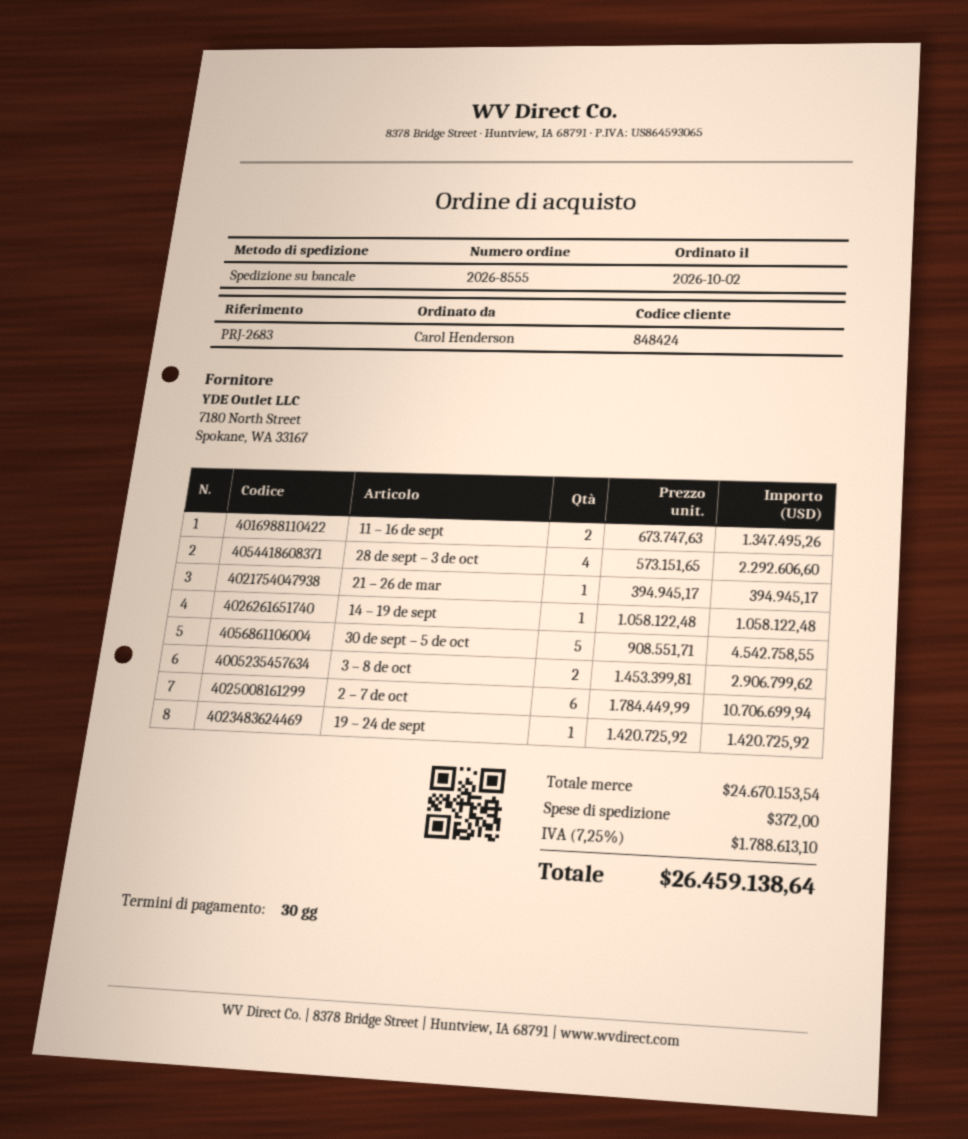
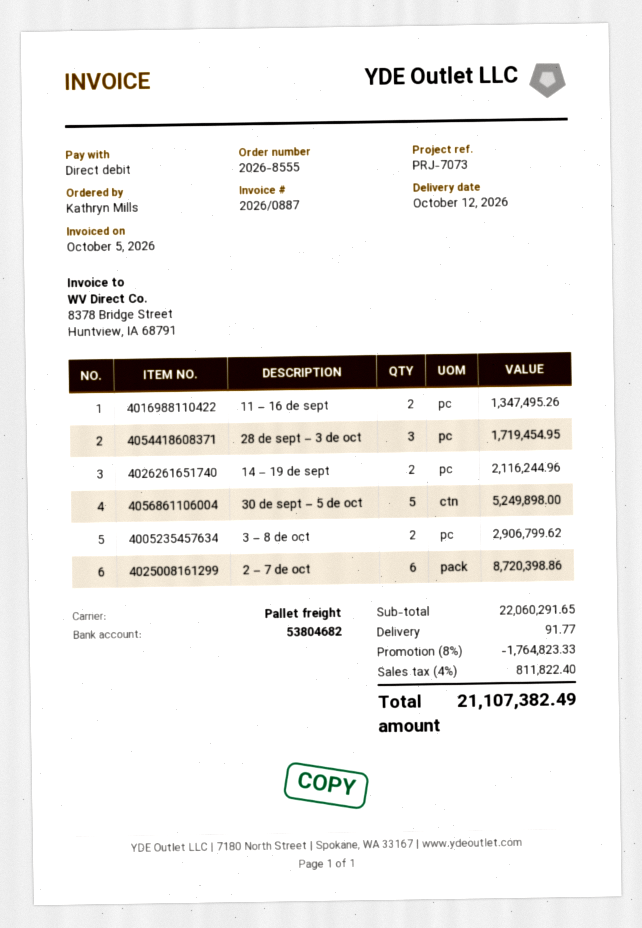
reference: PRJ-2683 -> PRJ-7073
ordered by: Carol Henderson -> Kathryn Mills
28 de sept – 3 de oct: 4 for 2292606.60 -> 3 for 1719454.95
21 – 26 de mar: 1 for 394945.17 -> none
14 – 19 de sept: 1 for 1058122.48 -> 2 for 2116244.96
30 de sept – 5 de oct: 5 for 4542758.55 -> 5 for 5249898.00
2 – 7 de oct: 6 for 10706699.94 -> 6 for 8720398.86
19 – 24 de sept: 1 for 1420725.92 -> none
subtotal: 24670153.54 -> 22060291.65
discount: none -> 8% = 1764823.33
shipping: 372.00 -> 91.77
tax: 7.25% = 1788613.10 -> 4% = 811822.40
total: 26459138.64 -> 21107382.49

